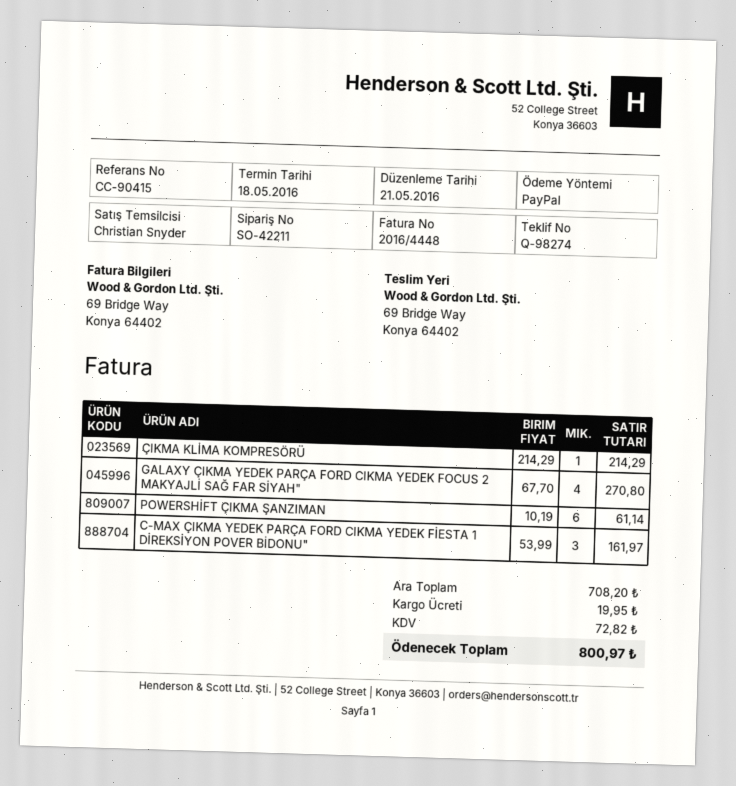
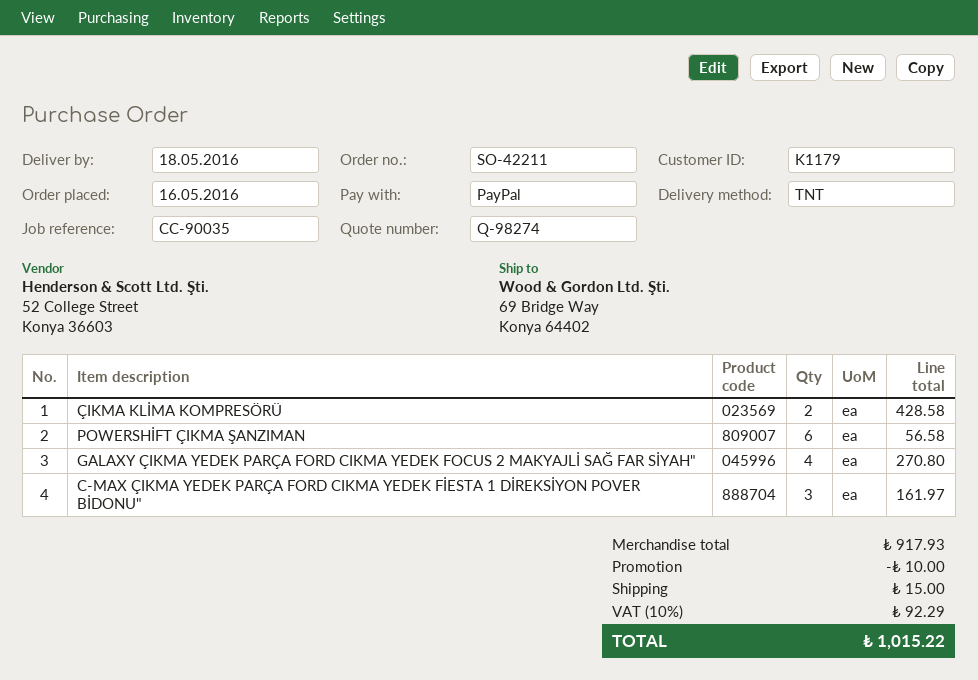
reference: CC-90415 -> CC-90035
ÇIKMA KLİMA KOMPRESÖRÜ: 1 for 214.29 -> 2 for 428.58
POWERSHİFT ÇIKMA ŞANZIMAN: 6 for 61.14 -> 6 for 56.58
subtotal: 708.20 -> 917.93
discount: none -> 10.00
shipping: 19.95 -> 15.00
tax: 72.82 -> 92.29
total: 800.97 -> 1015.22

